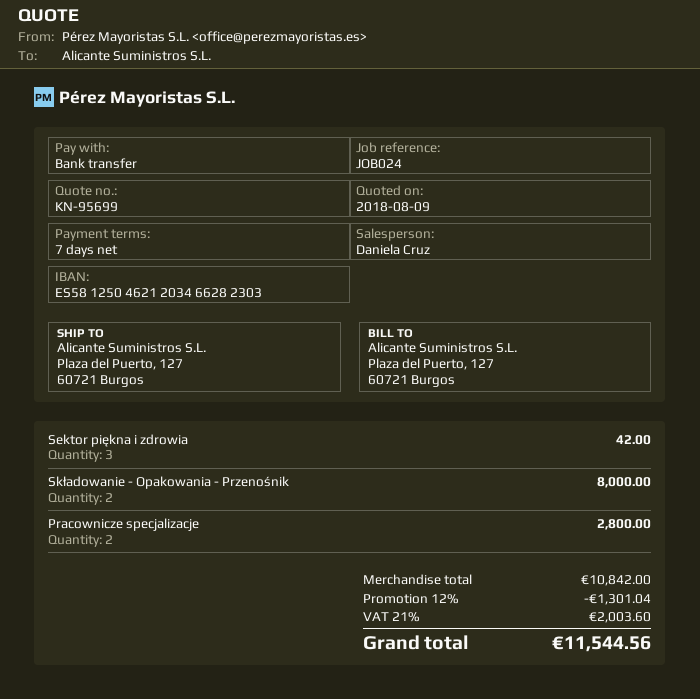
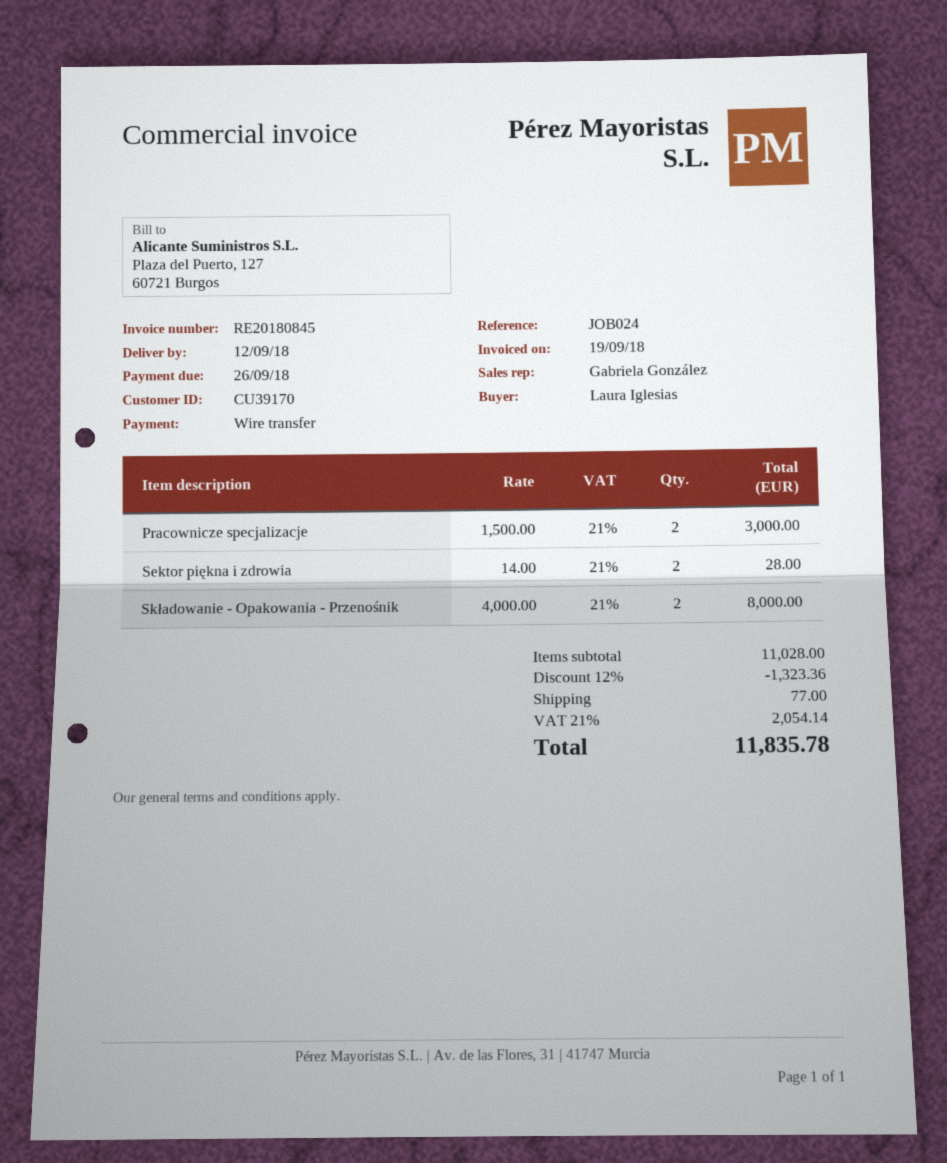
sales rep: Daniela Cruz -> Gabriela González
Sektor piękna i zdrowia: 3 for 42.00 -> 2 for 28.00
Pracownicze specjalizacje: 2 for 2800.00 -> 2 for 3000.00
subtotal: 10842.00 -> 11028.00
discount: 12% = 1301.04 -> 12% = 1323.36
shipping: none -> 77.00
tax: 21% = 2003.60 -> 21% = 2054.14
total: 11544.56 -> 11835.78

